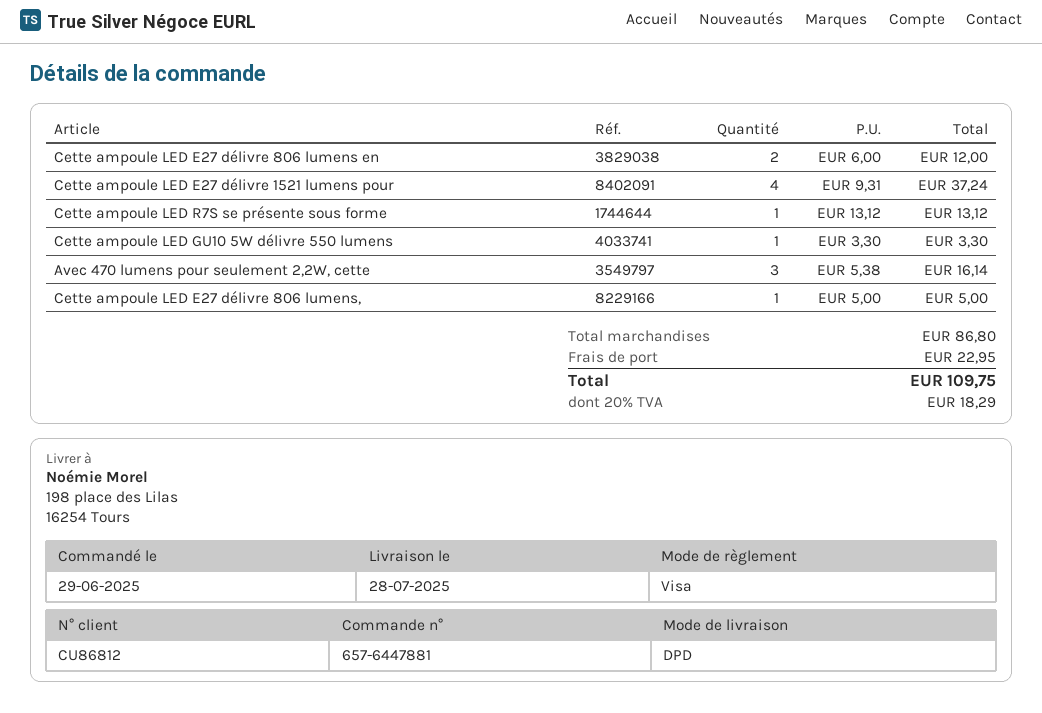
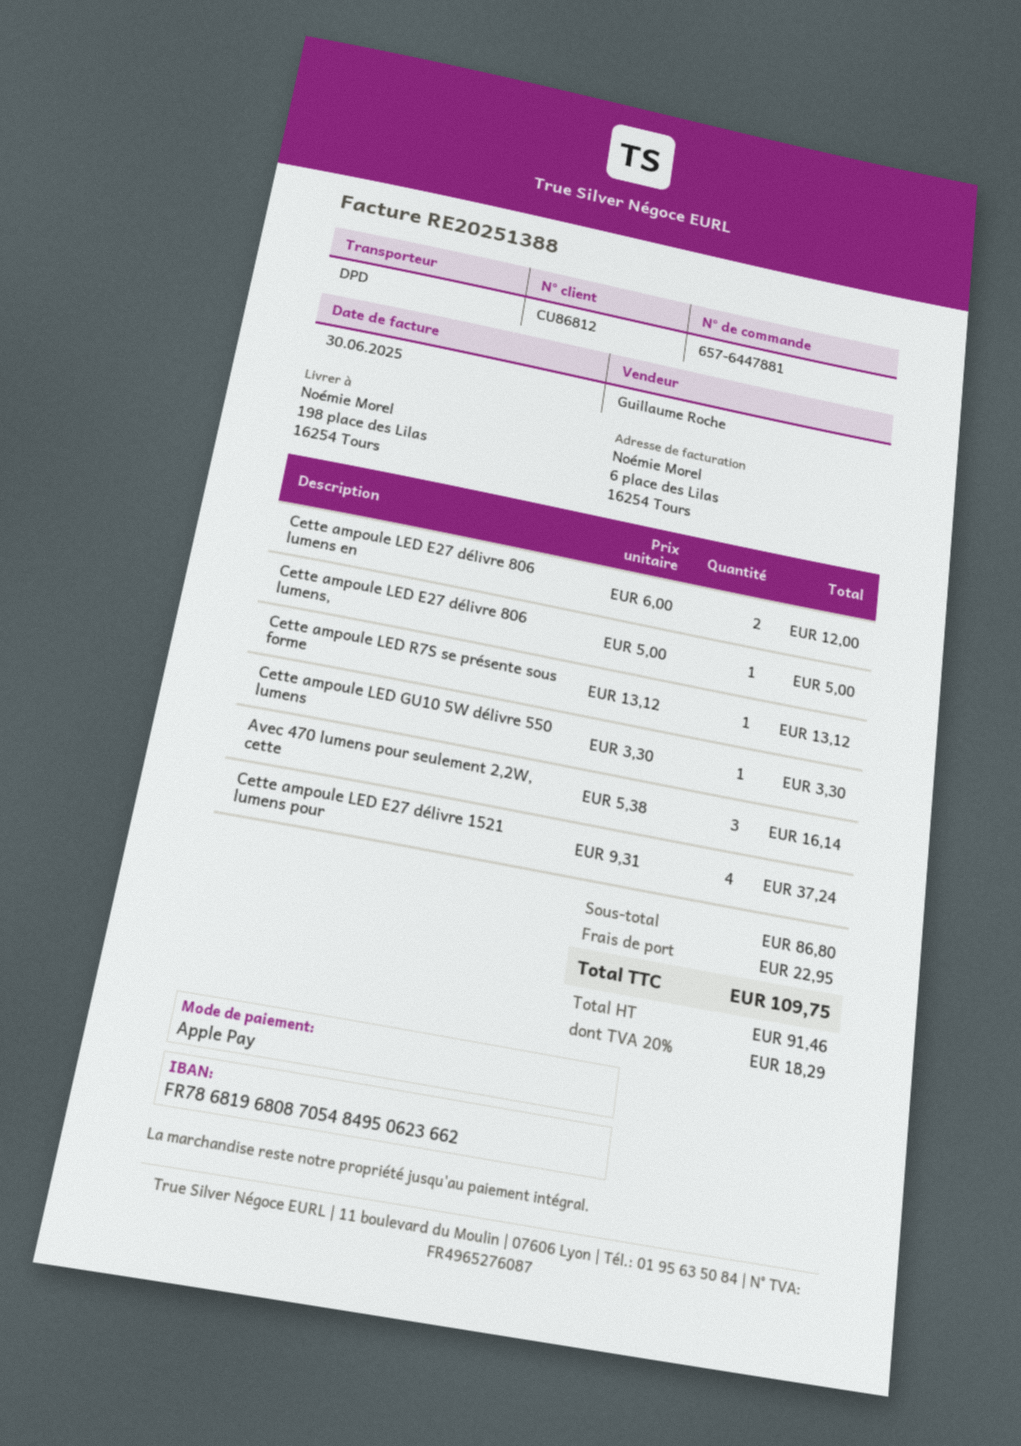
payment method: Visa -> Apple Pay

